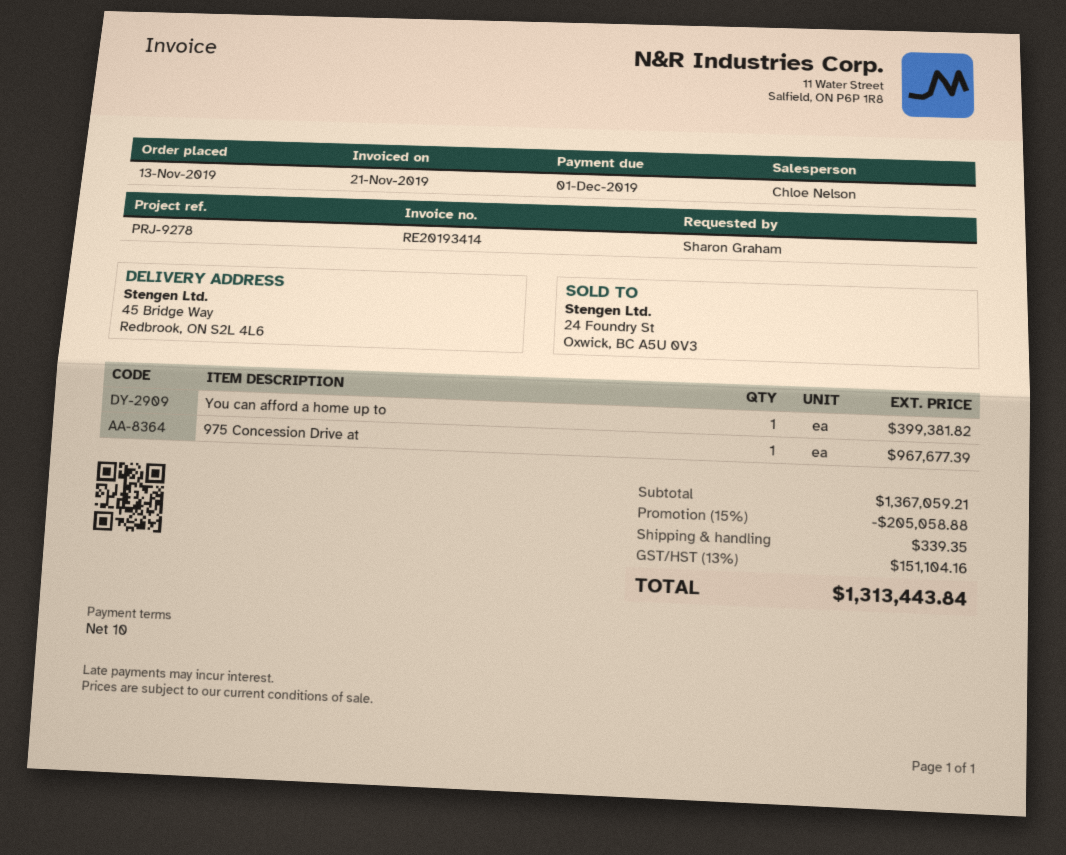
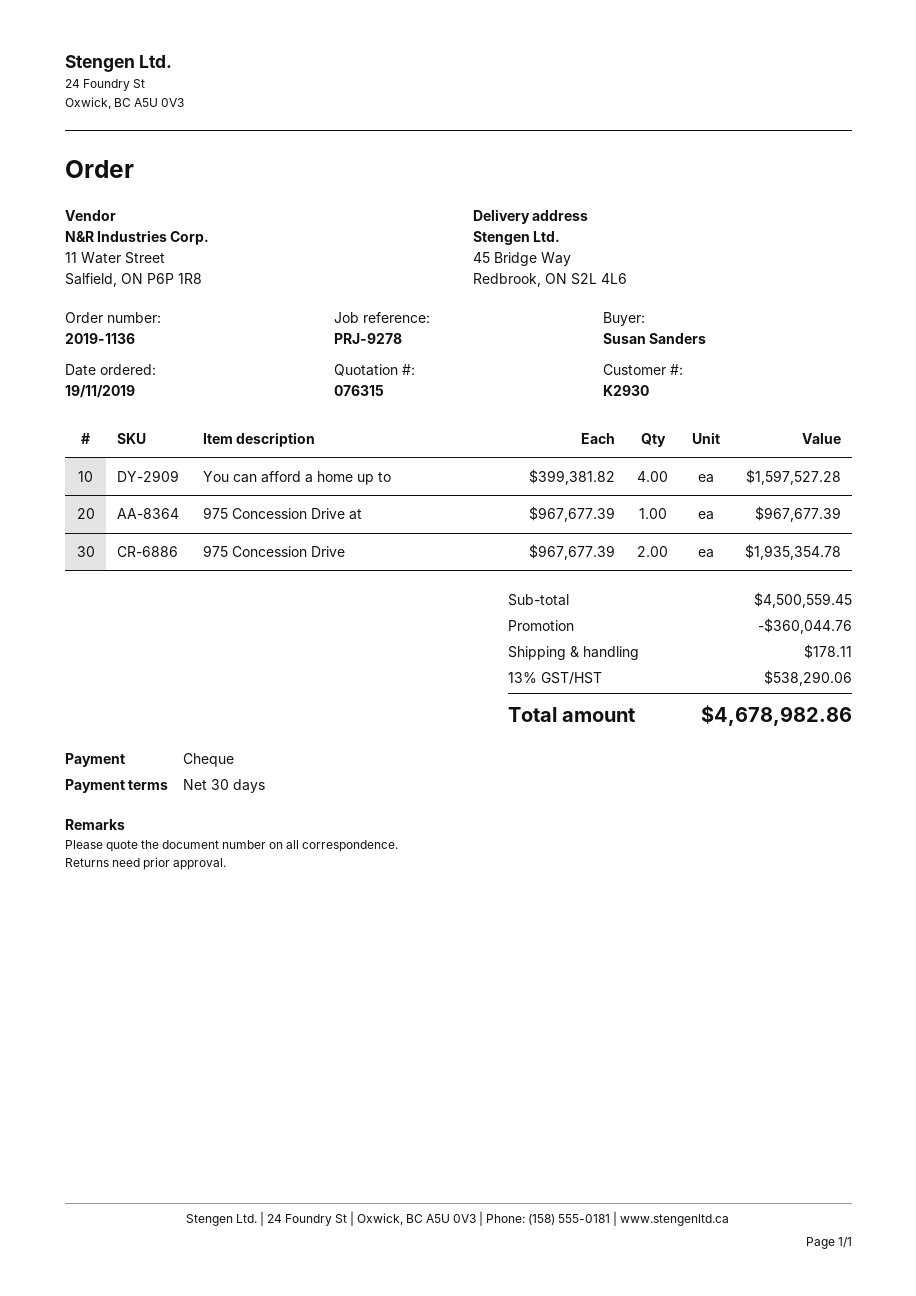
order date: 2019-11-13 -> 2019-11-19
payment terms: 10 days -> 30 days
ordered by: Sharon Graham -> Susan Sanders
You can afford a home up to: 1 for 399381.82 -> 4 for 1597527.28
975 Concession Drive: none -> 2 for 1935354.78
subtotal: 1367059.21 -> 4500559.45
discount: 205058.88 -> 360044.76
shipping: 339.35 -> 178.11
tax: 13% = 151104.16 -> 13% = 538290.06
total: 1313443.84 -> 4678982.86

